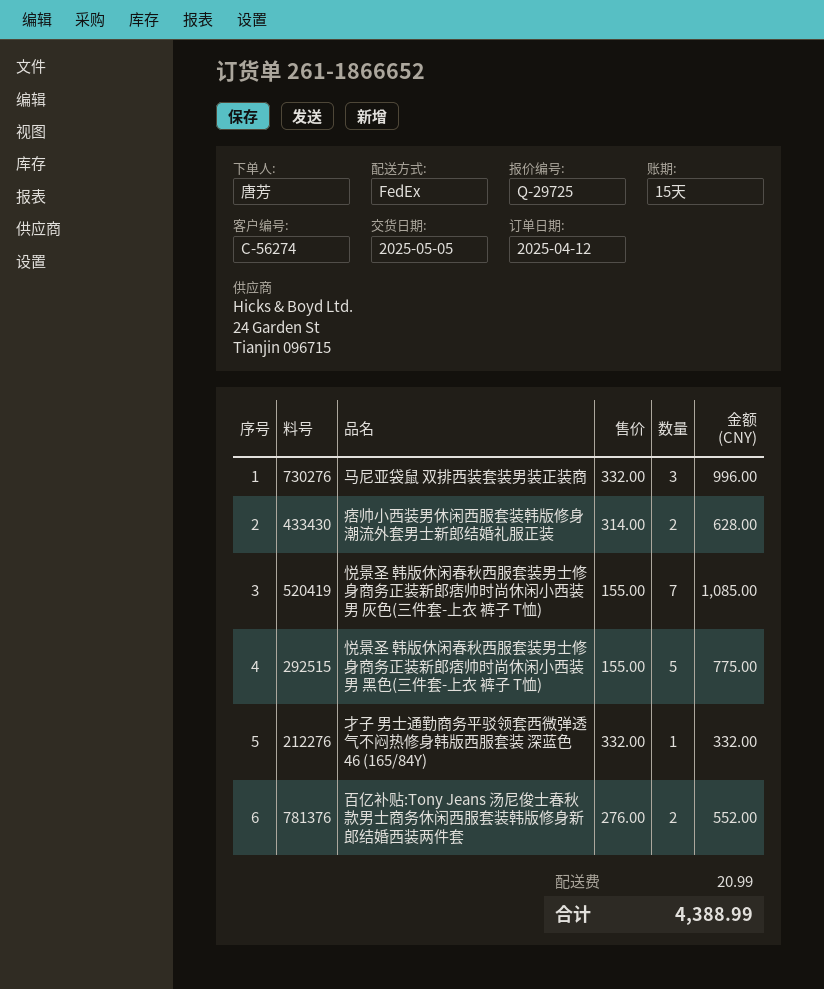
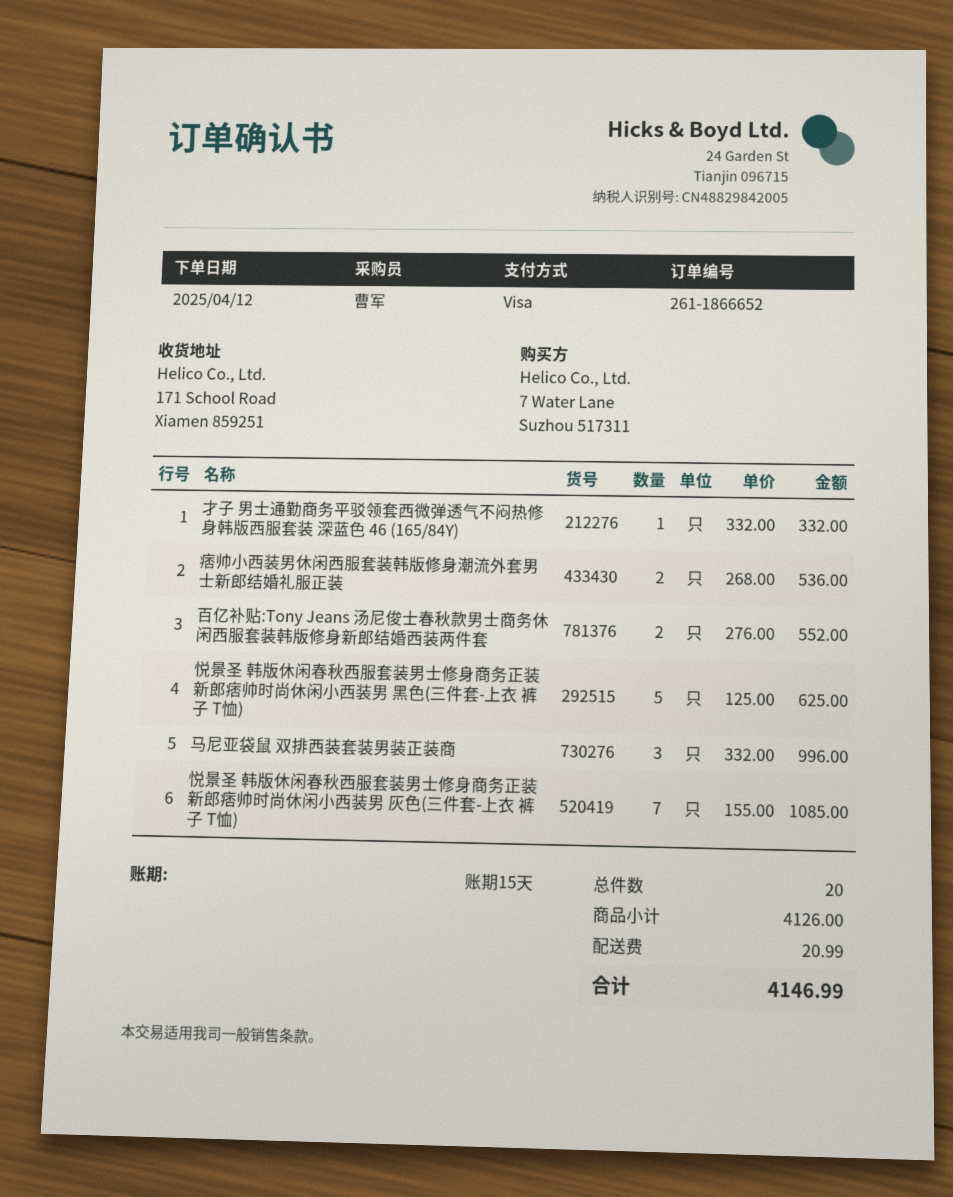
ordered by: 唐芳 -> 曹军
痞帅小西装男休闲西服套装韩版修身潮流外套男士新郎结婚礼服正装: 2 x 314.00 = 628.00 -> 2 x 268.00 = 536.00
悦景圣 韩版休闲春秋西服套装男士修身商务正装新郎痞帅时尚休闲小西装男 黑色(三件套-上衣 裤子 T恤): 5 x 155.00 = 775.00 -> 5 x 125.00 = 625.00
total: 4388.99 -> 4146.99

